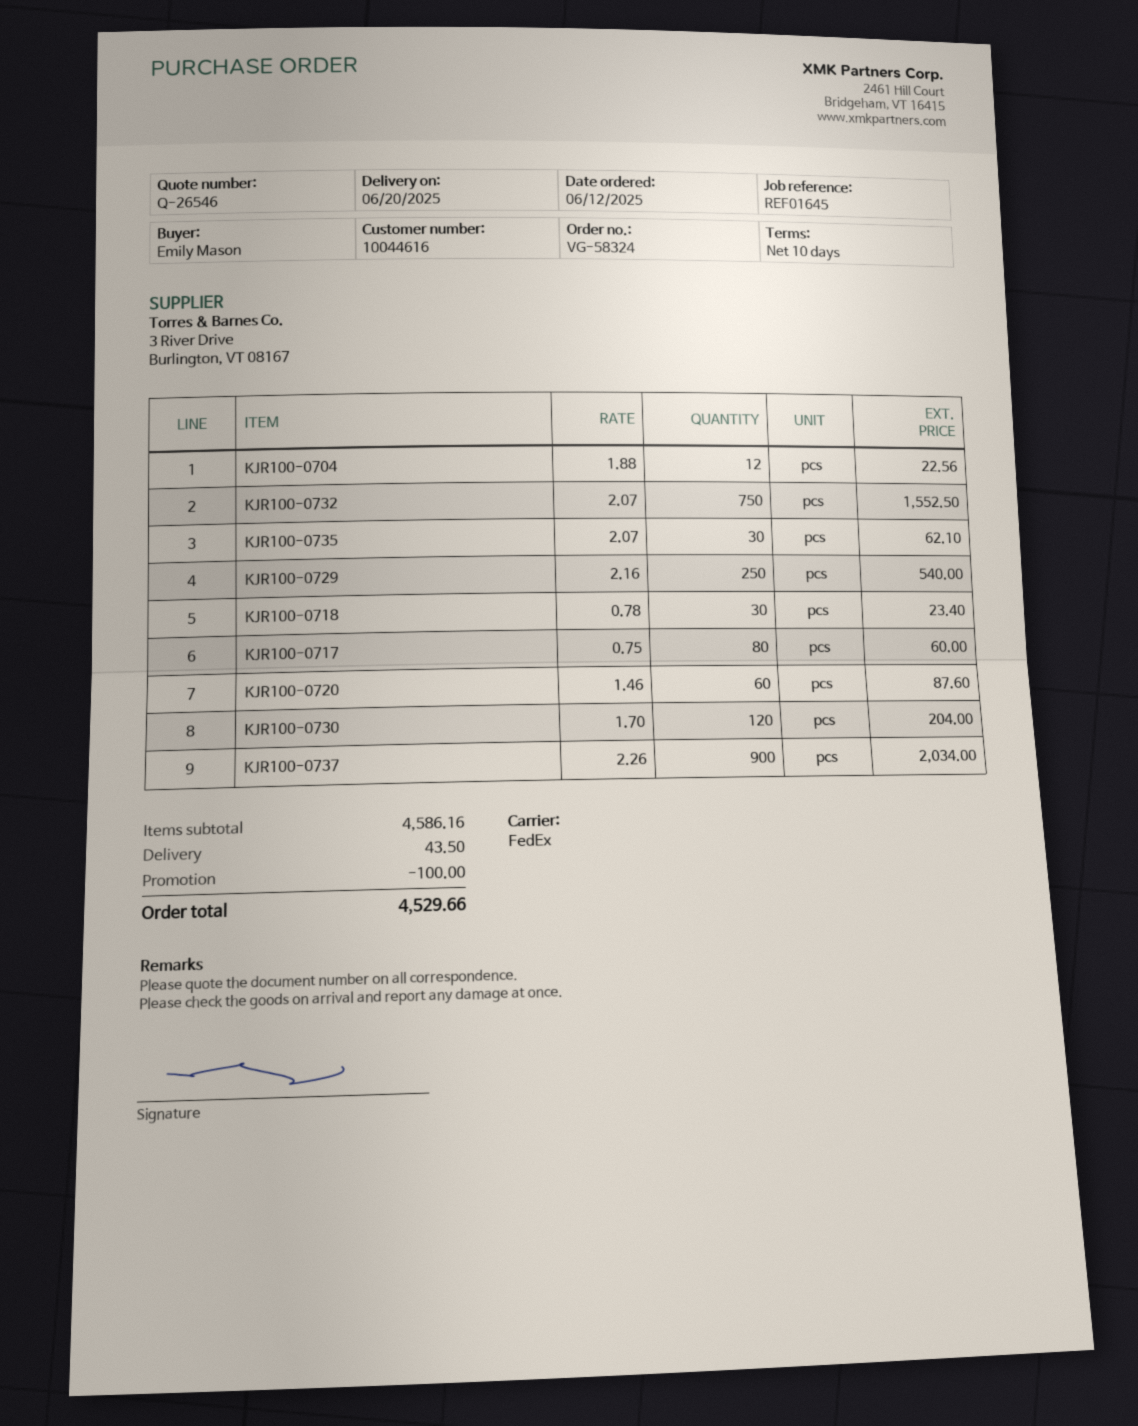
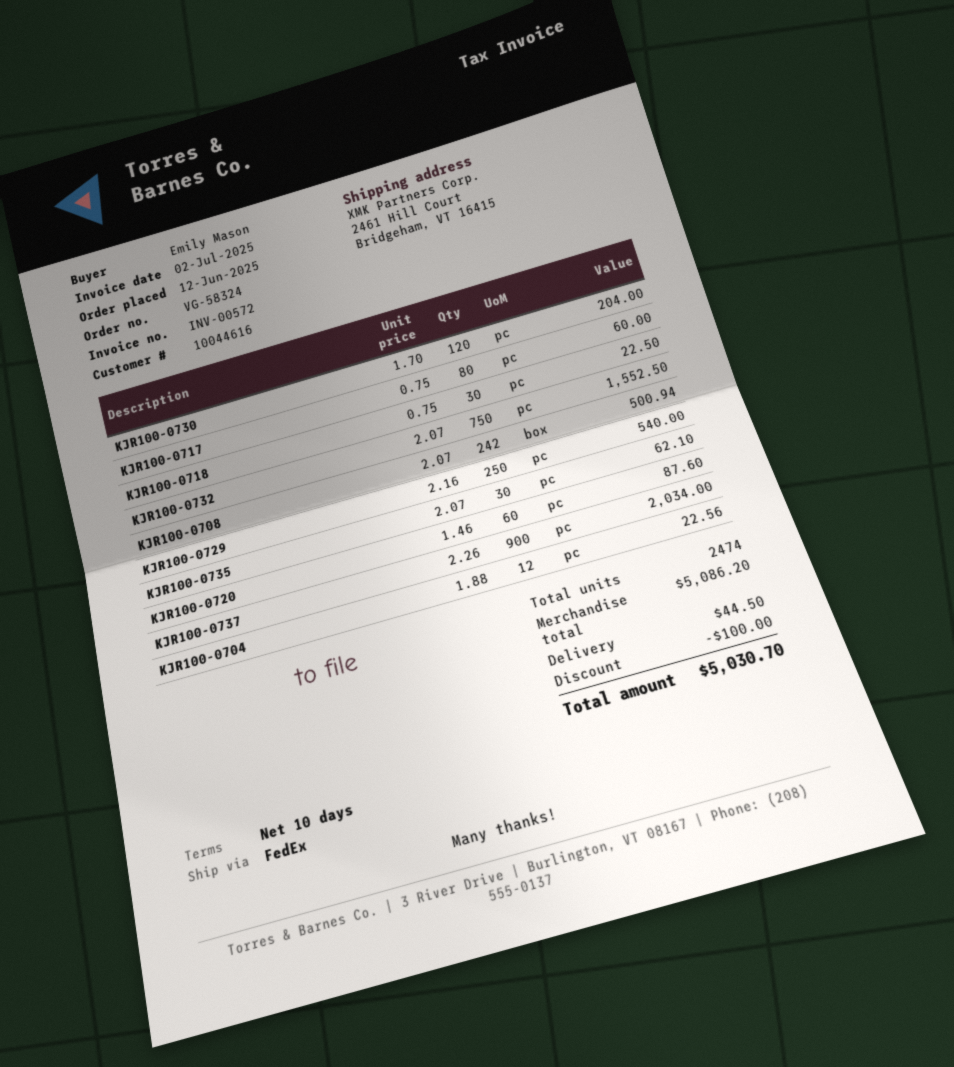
KJR100-0718: 30 x 0.78 = 23.40 -> 30 x 0.75 = 22.50
KJR100-0708: none -> 242 x 2.07 = 500.94
subtotal: 4586.16 -> 5086.20
shipping: 43.50 -> 44.50
total: 4529.66 -> 5030.70

